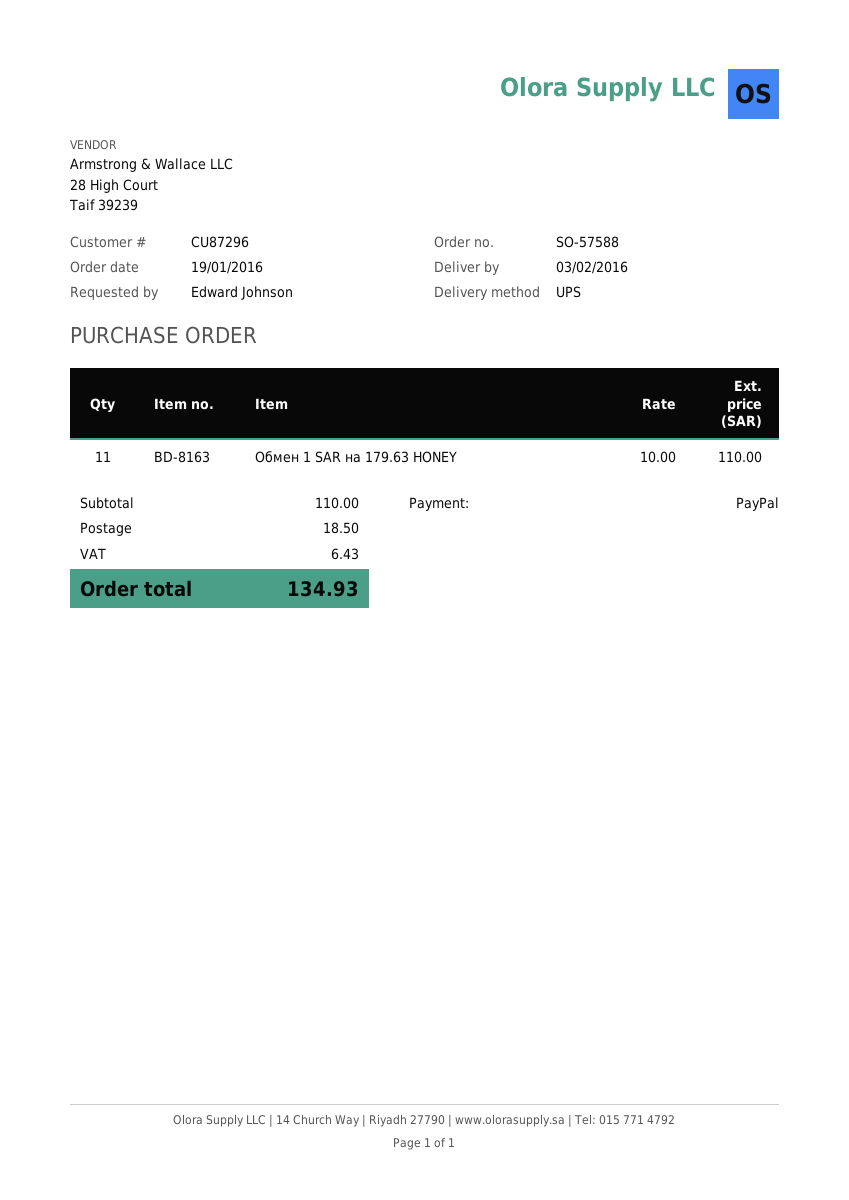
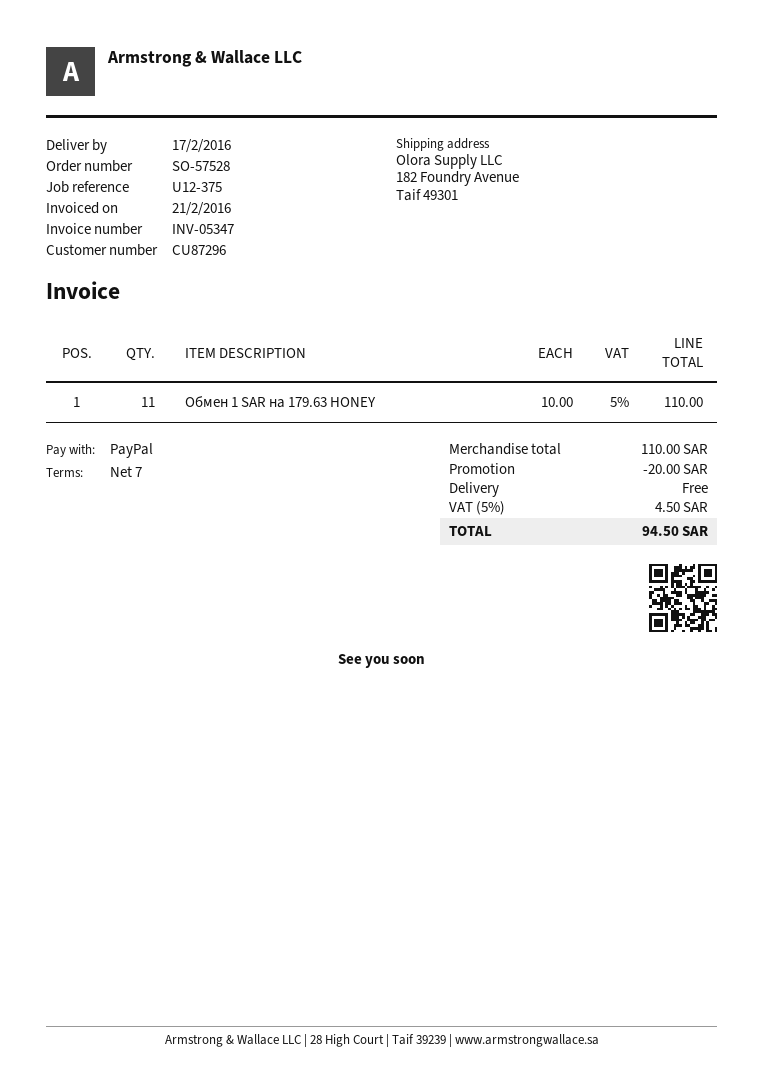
order number: SO-57588 -> SO-57528
delivery date: 2016-02-03 -> 2016-02-17
discount: none -> 20.00
shipping: 18.50 -> 0.00
tax: 6.43 -> 4.50
total: 134.93 -> 94.50

